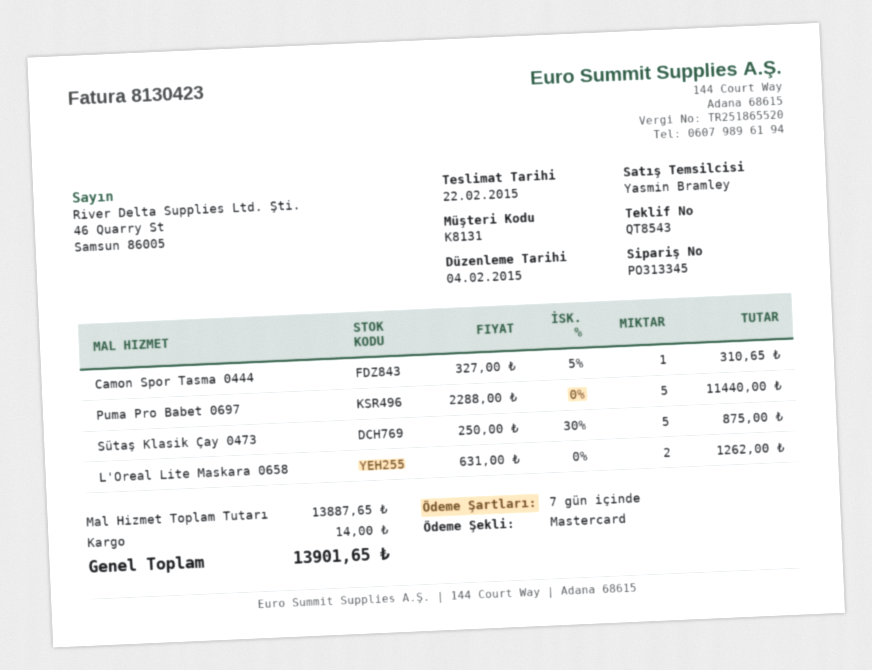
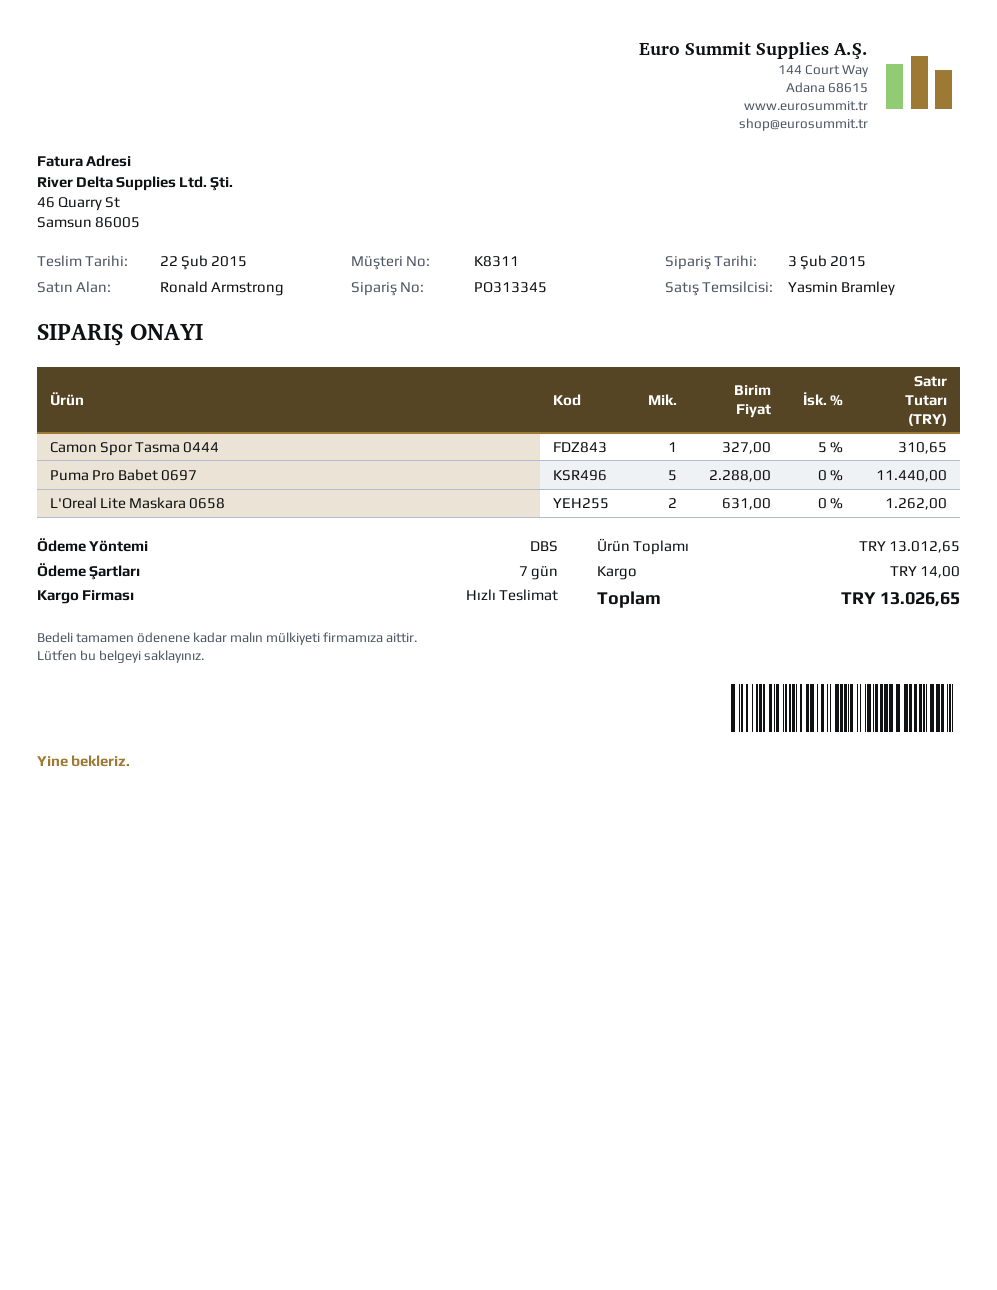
customer number: K8131 -> K8311
payment method: Mastercard -> direct debit
Sütaş Klasik Çay 0473: 5 x 250.00 - 30% = 875.00 -> none
subtotal: 13887.65 -> 13012.65
total: 13901.65 -> 13026.65

